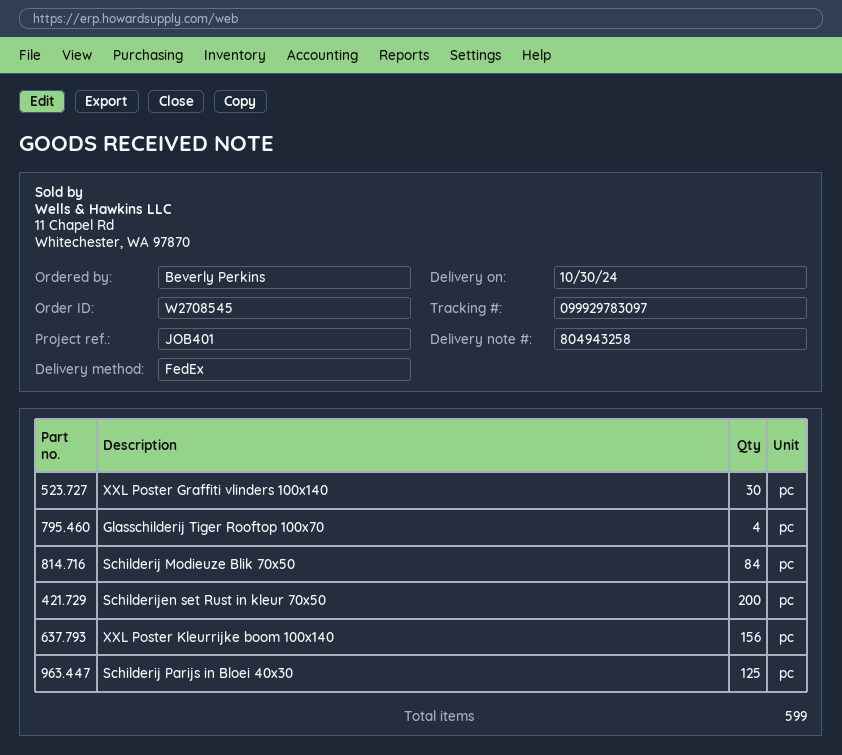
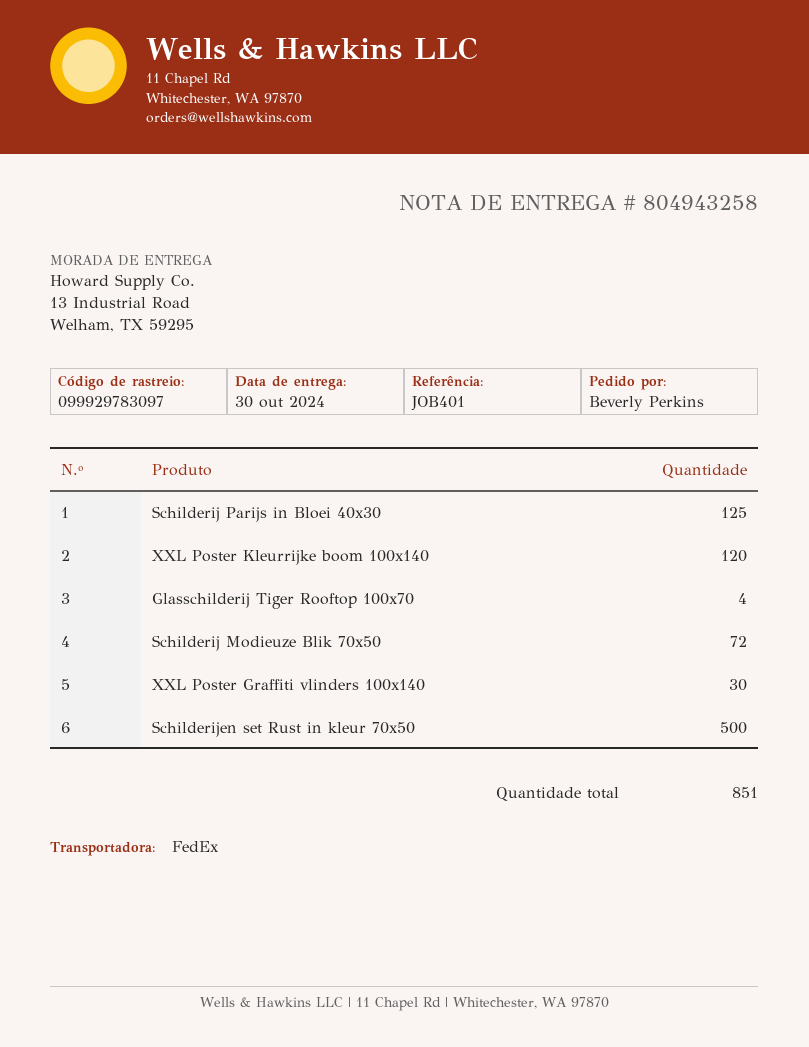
Schilderij Modieuze Blik 70x50: 84 -> 72
Schilderijen set Rust in kleur 70x50: 200 -> 500
XXL Poster Kleurrijke boom 100x140: 156 -> 120
total quantity: 599 -> 851

